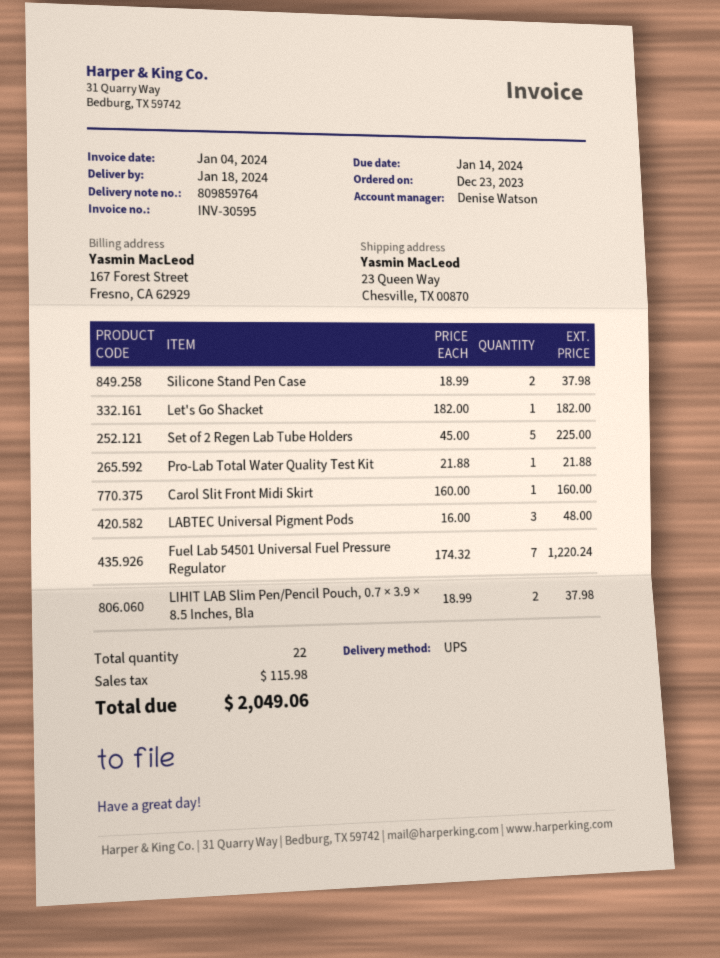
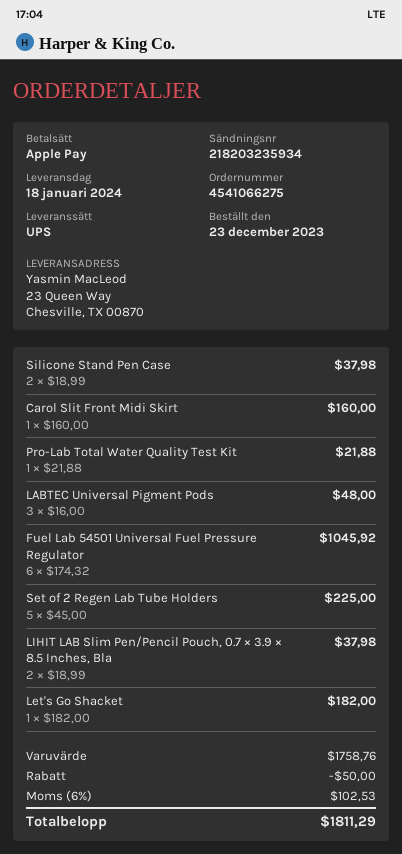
Fuel Lab 54501 Universal Fuel Pressure Regulator: 7 x 174.32 = 1220.24 -> 6 x 174.32 = 1045.92
discount: none -> 50.00
tax: 115.98 -> 102.53
total: 2049.06 -> 1811.29

